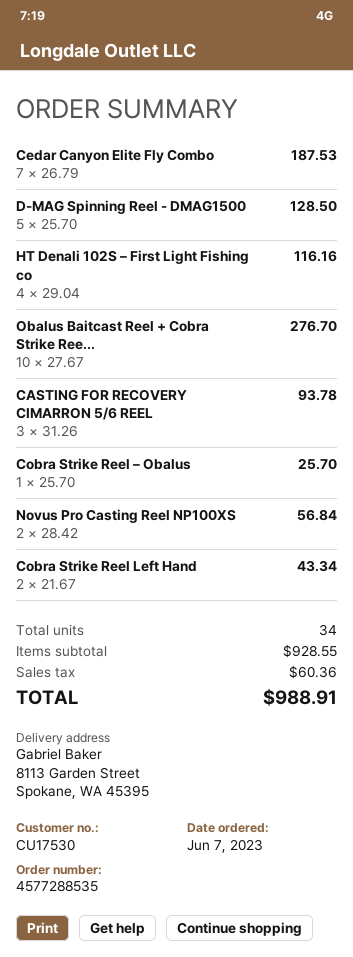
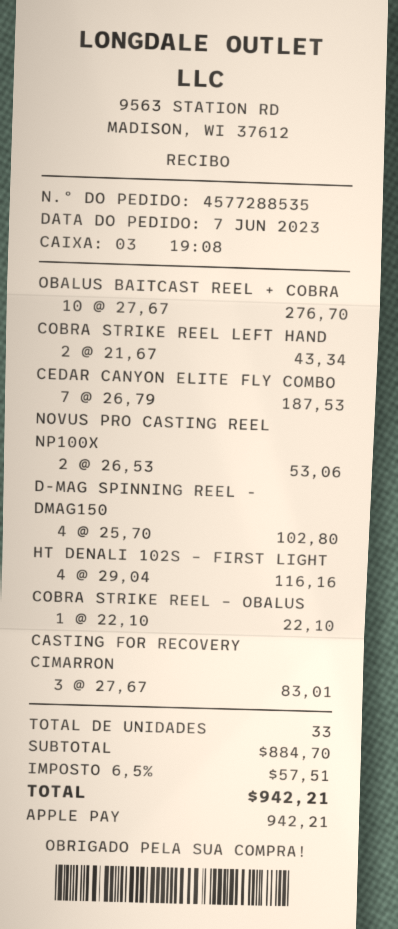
D-MAG Spinning Reel - DMAG1500: 5 x 25.70 = 128.50 -> 4 x 25.70 = 102.80
CASTING FOR RECOVERY CIMARRON 5/6 REEL: 3 x 31.26 = 93.78 -> 3 x 27.67 = 83.01
Cobra Strike Reel – Obalus: 1 x 25.70 = 25.70 -> 1 x 22.10 = 22.10
Novus Pro Casting Reel NP100XS: 2 x 28.42 = 56.84 -> 2 x 26.53 = 53.06
total quantity: 34 -> 33
subtotal: 928.55 -> 884.70
tax: 60.36 -> 57.51
total: 988.91 -> 942.21

